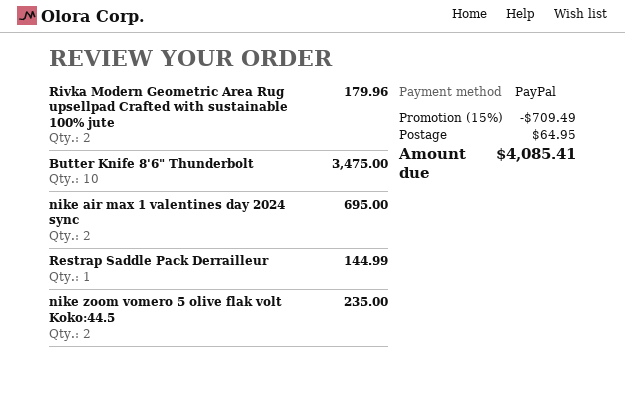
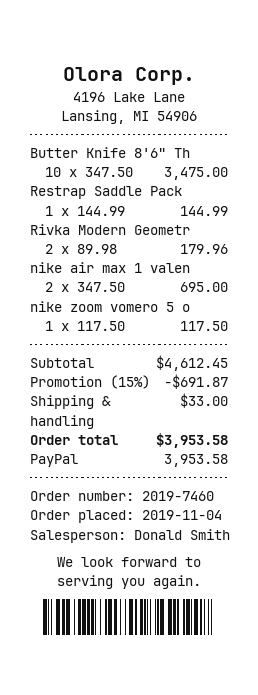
nike zoom vomero 5 olive flak volt Koko:44.5: 2 for 235.00 -> 1 for 117.50
discount: 15% = 709.49 -> 15% = 691.87
shipping: 64.95 -> 33.00
total: 4085.41 -> 3953.58

